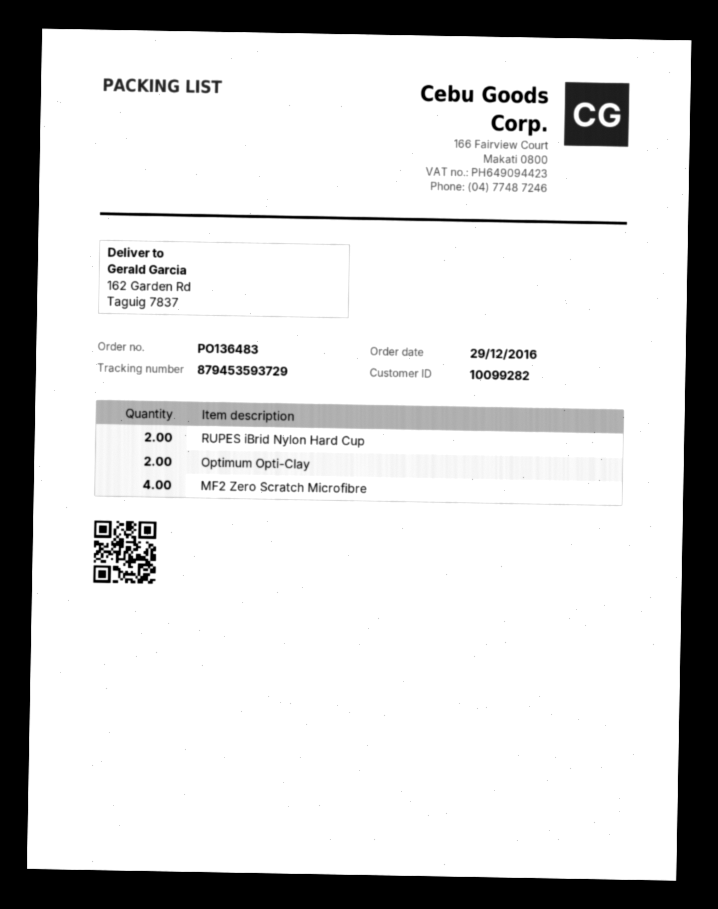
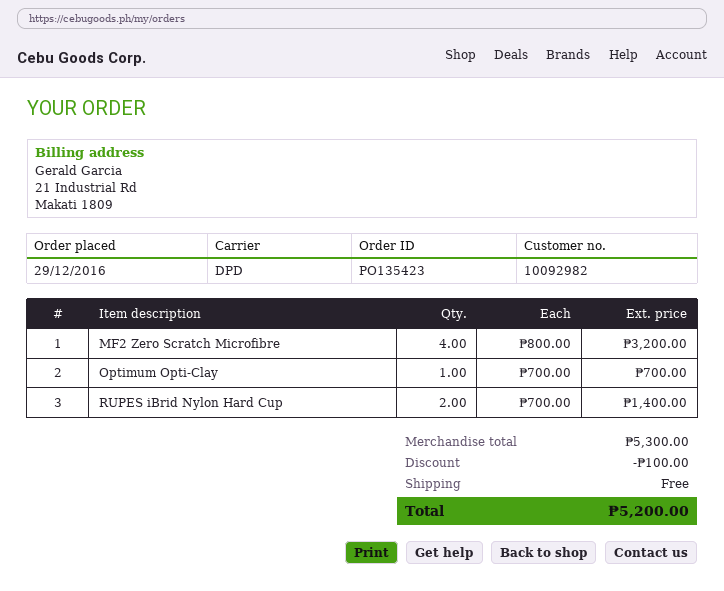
order number: PO136483 -> PO135423
customer number: 10099282 -> 10092982
Optimum Opti-Clay: 2 -> 1

